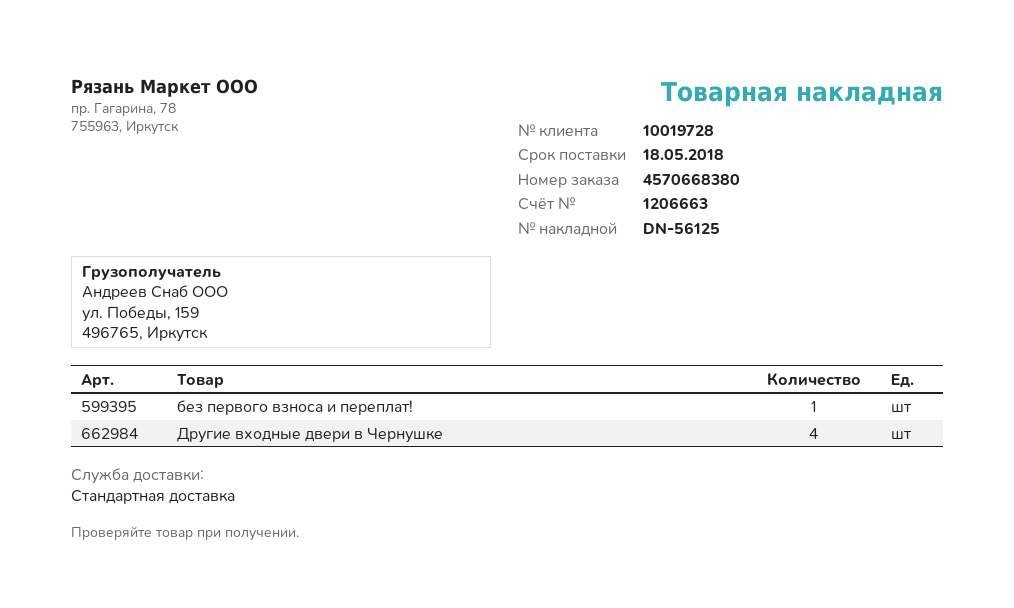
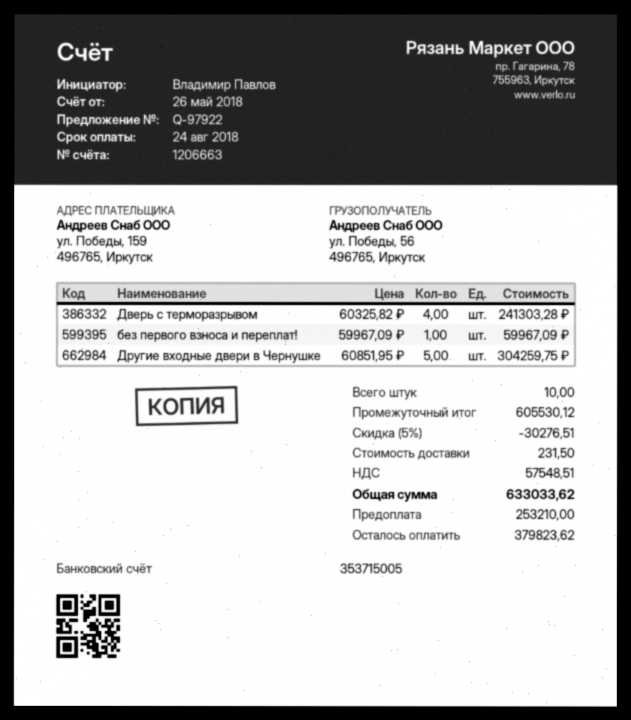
ship to: ул. Победы, 159, 496765, Иркутск -> ул. Победы, 56, 496765, Иркутск
Другие входные двери в Чернушке: 4 -> 5
Дверь с терморазрывом: none -> 4

